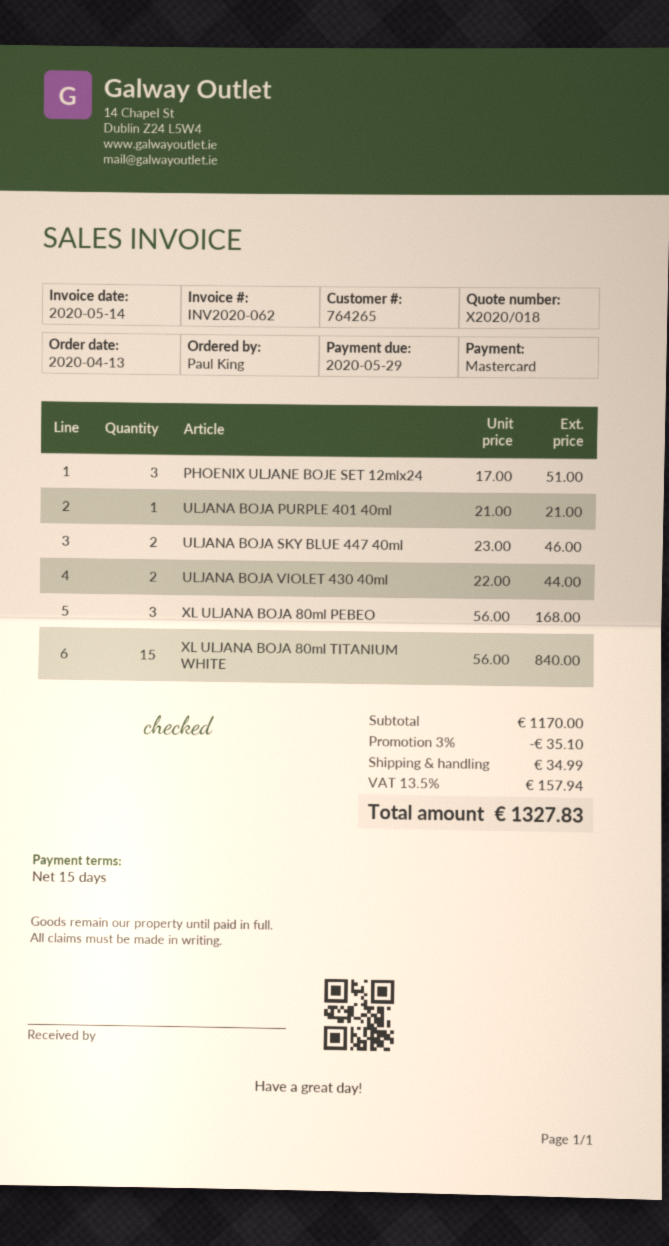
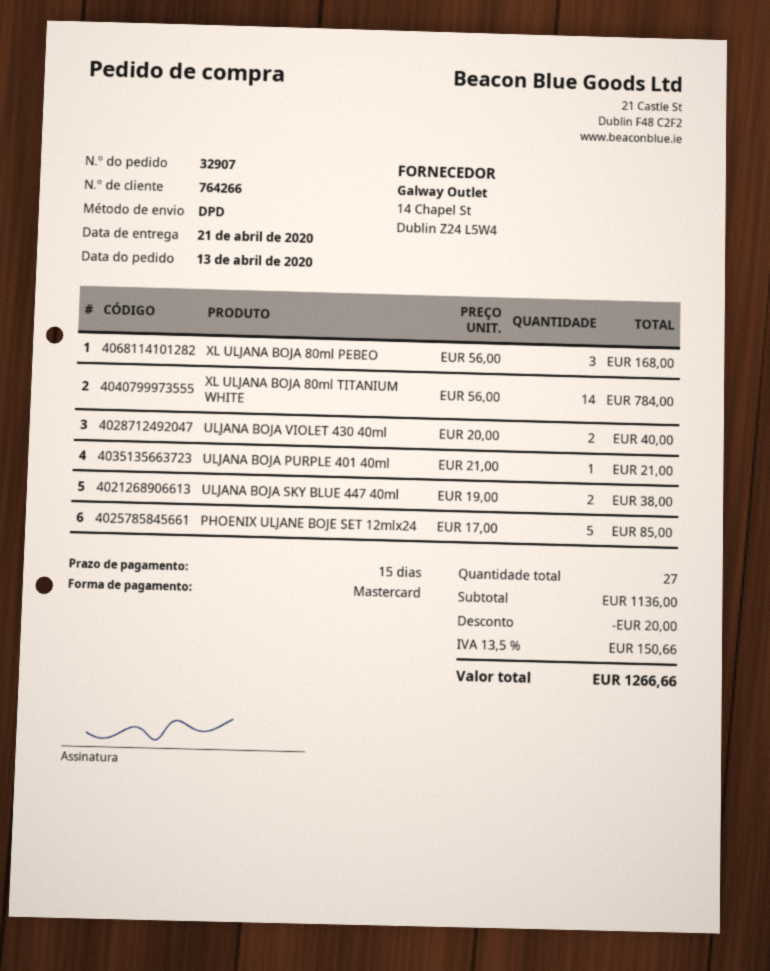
customer number: 764265 -> 764266
PHOENIX ULJANE BOJE SET 12mlx24: 3 x 17.00 = 51.00 -> 5 x 17.00 = 85.00
ULJANA BOJA SKY BLUE 447 40ml: 2 x 23.00 = 46.00 -> 2 x 19.00 = 38.00
ULJANA BOJA VIOLET 430 40ml: 2 x 22.00 = 44.00 -> 2 x 20.00 = 40.00
XL ULJANA BOJA 80ml TITANIUM WHITE: 15 x 56.00 = 840.00 -> 14 x 56.00 = 784.00
subtotal: 1170.00 -> 1136.00
discount: 35.10 -> 20.00
shipping: 34.99 -> none
tax: 13.5% = 157.94 -> 13.5% = 150.66
total: 1327.83 -> 1266.66

